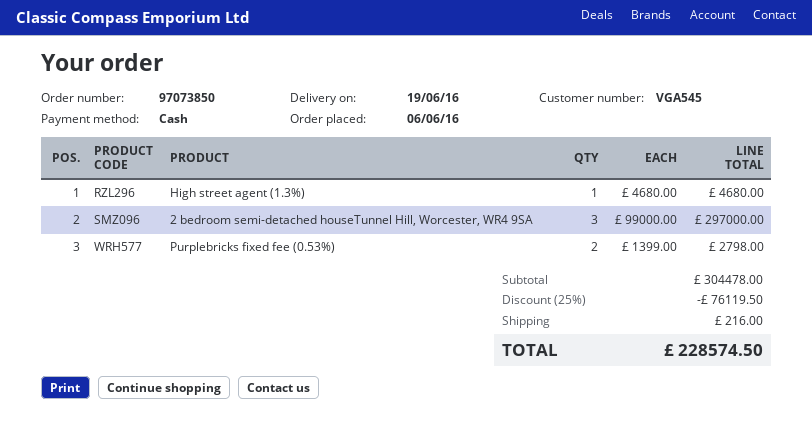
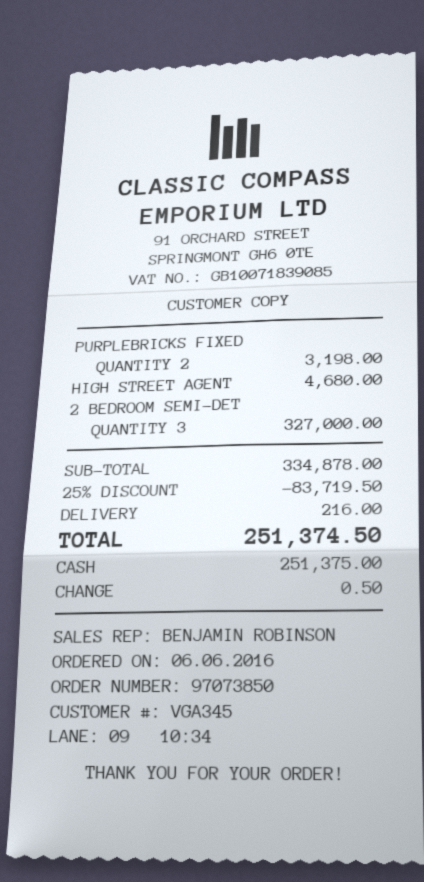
customer number: VGA545 -> VGA345
2 bedroom semi-detached houseTunnel Hill, Worcester, WR4 9SA: 3 for 297000.00 -> 3 for 327000.00
Purplebricks fixed fee (0.53%): 2 for 2798.00 -> 2 for 3198.00
subtotal: 304478.00 -> 334878.00
discount: 25% = 76119.50 -> 25% = 83719.50
total: 228574.50 -> 251374.50

